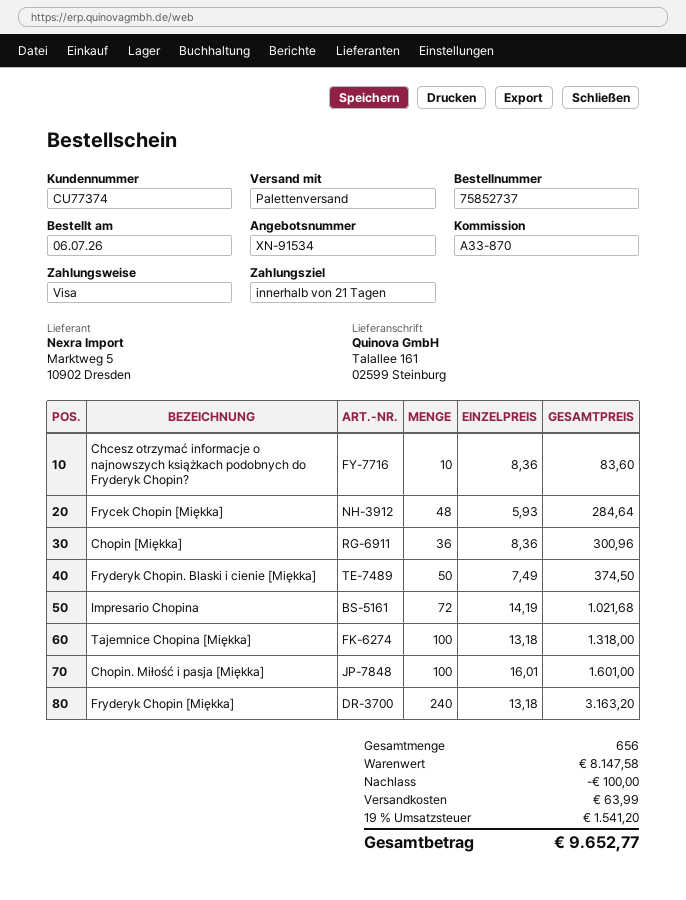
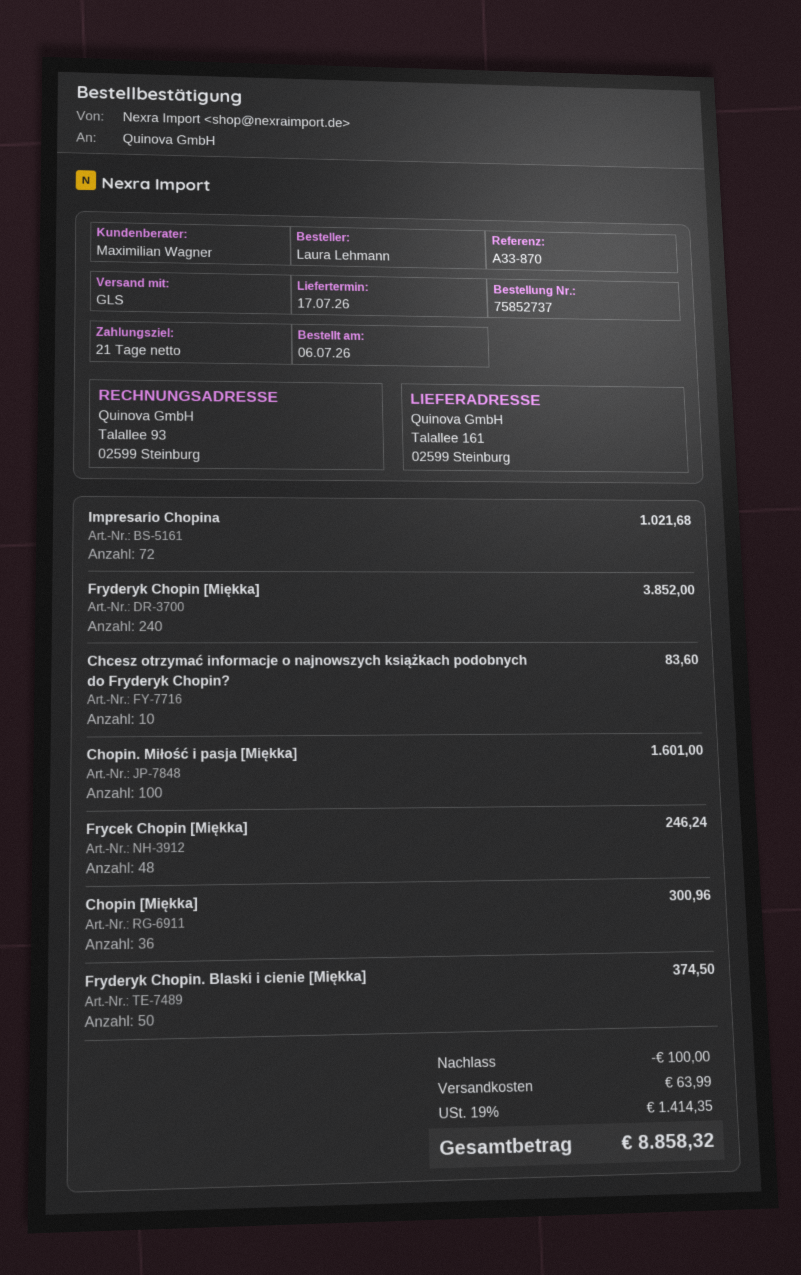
shipping method: pallet freight -> GLS
Frycek Chopin [Miękka]: 48 for 284.64 -> 48 for 246.24
Tajemnice Chopina [Miękka]: 100 for 1318.00 -> none
Fryderyk Chopin [Miękka]: 240 for 3163.20 -> 240 for 3852.00
tax: 19% = 1541.20 -> 19% = 1414.35
total: 9652.77 -> 8858.32

